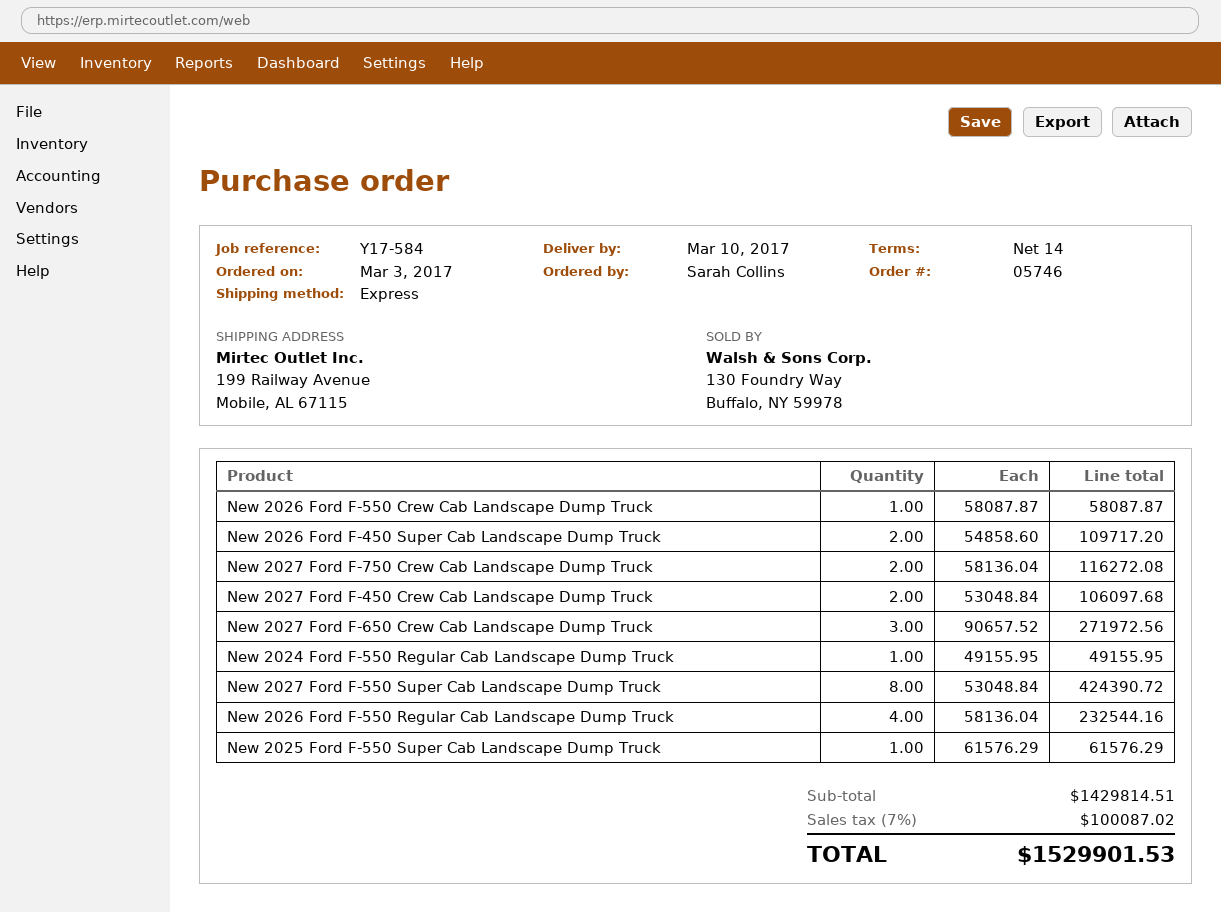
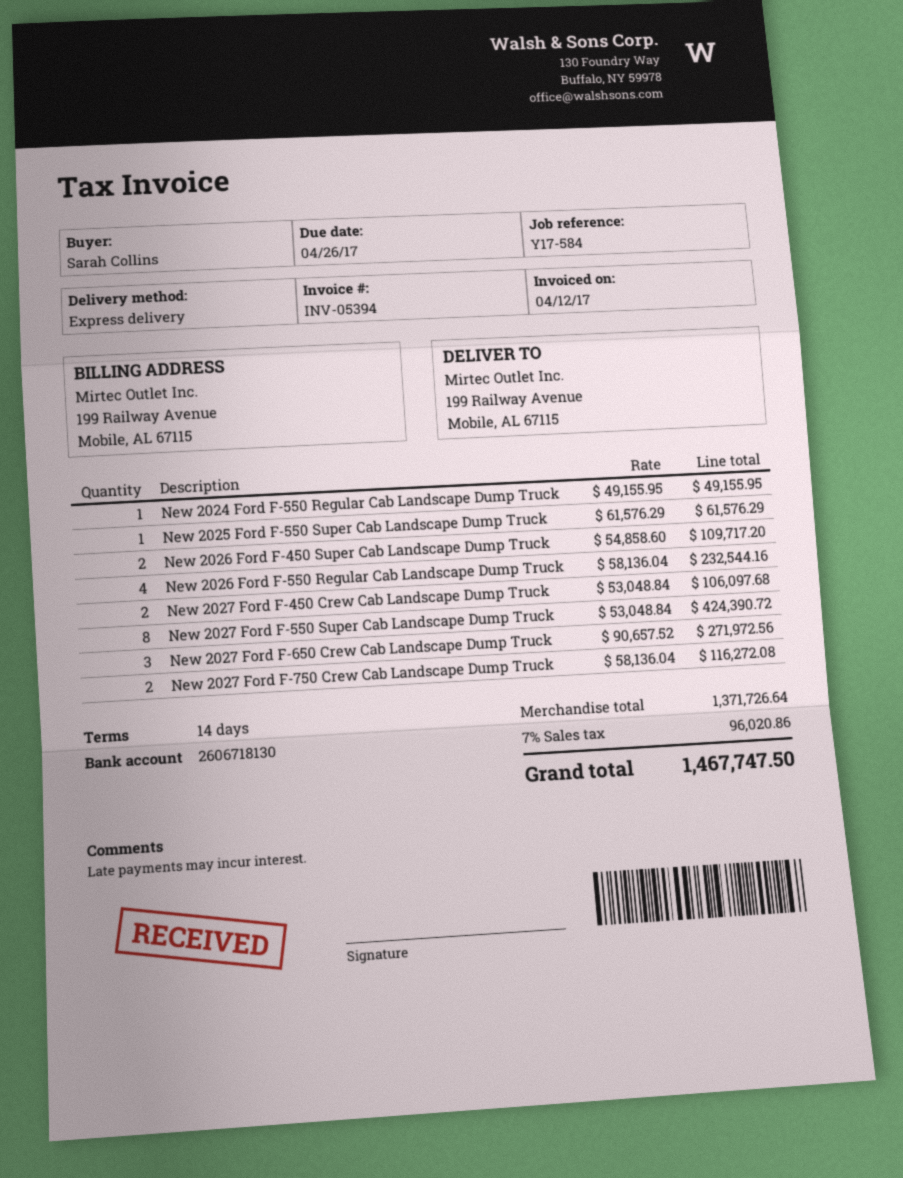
New 2026 Ford F-550 Crew Cab Landscape Dump Truck: 1 x 58087.87 = 58087.87 -> none
subtotal: 1429814.51 -> 1371726.64
tax: 7% = 100087.02 -> 7% = 96020.86
total: 1529901.53 -> 1467747.50

